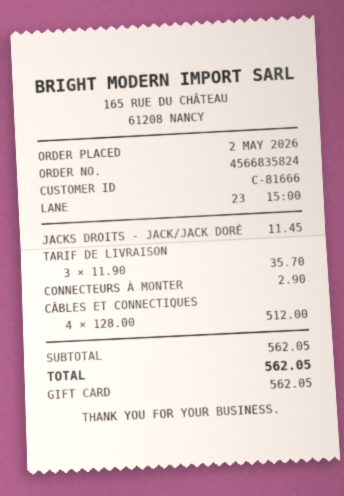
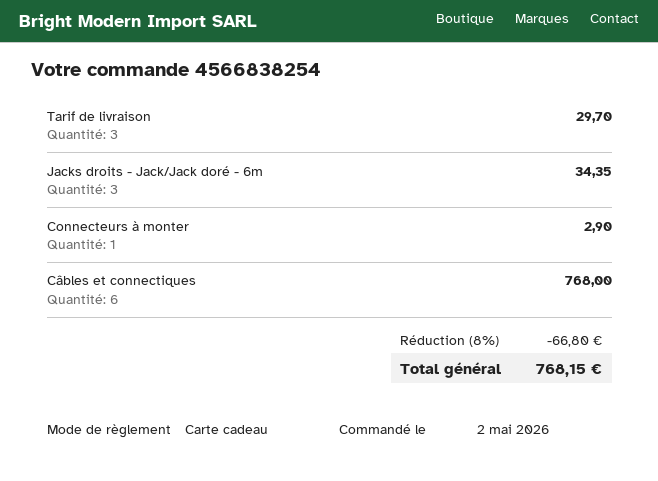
order number: 4566835824 -> 4566838254
JACKS DROITS - JACK/JACK DORÉ: 1 for 11.45 -> 3 for 34.35
TARIF DE LIVRAISON: 3 for 35.70 -> 3 for 29.70
CÂBLES ET CONNECTIQUES: 4 for 512.00 -> 6 for 768.00
discount: none -> 8% = 66.80
total: 562.05 -> 768.15

